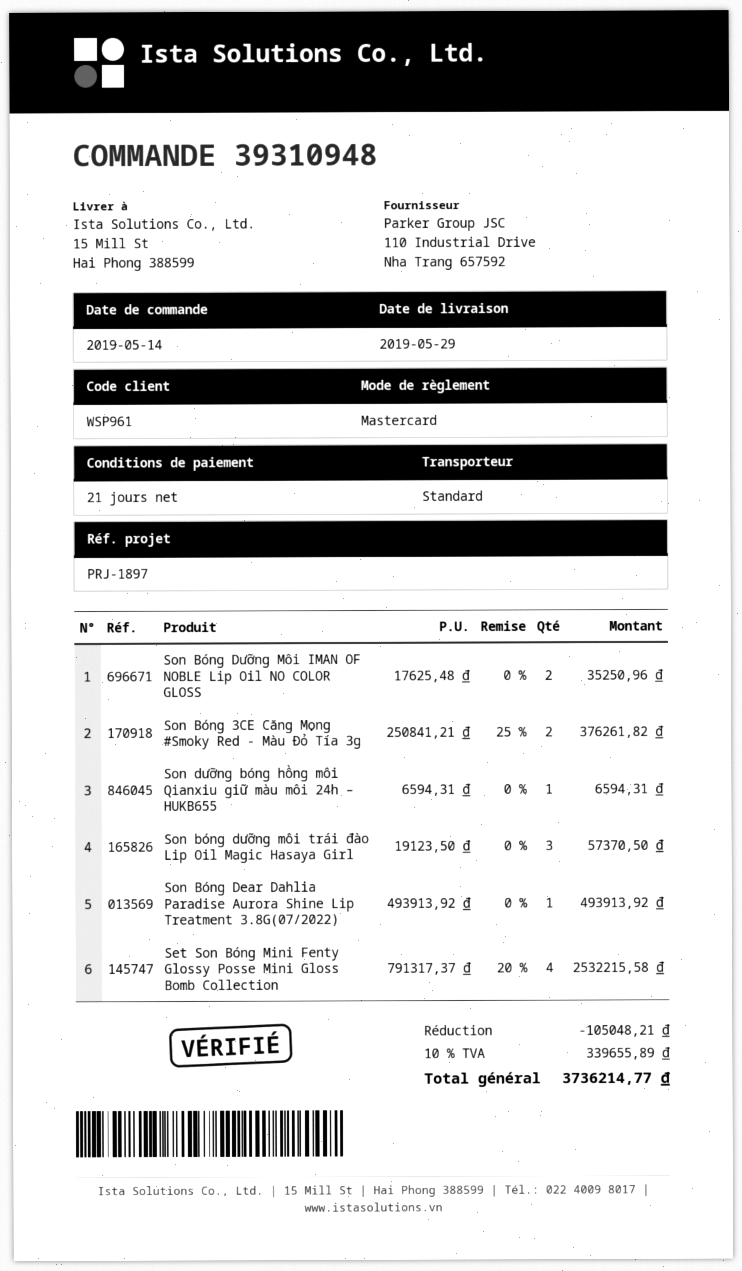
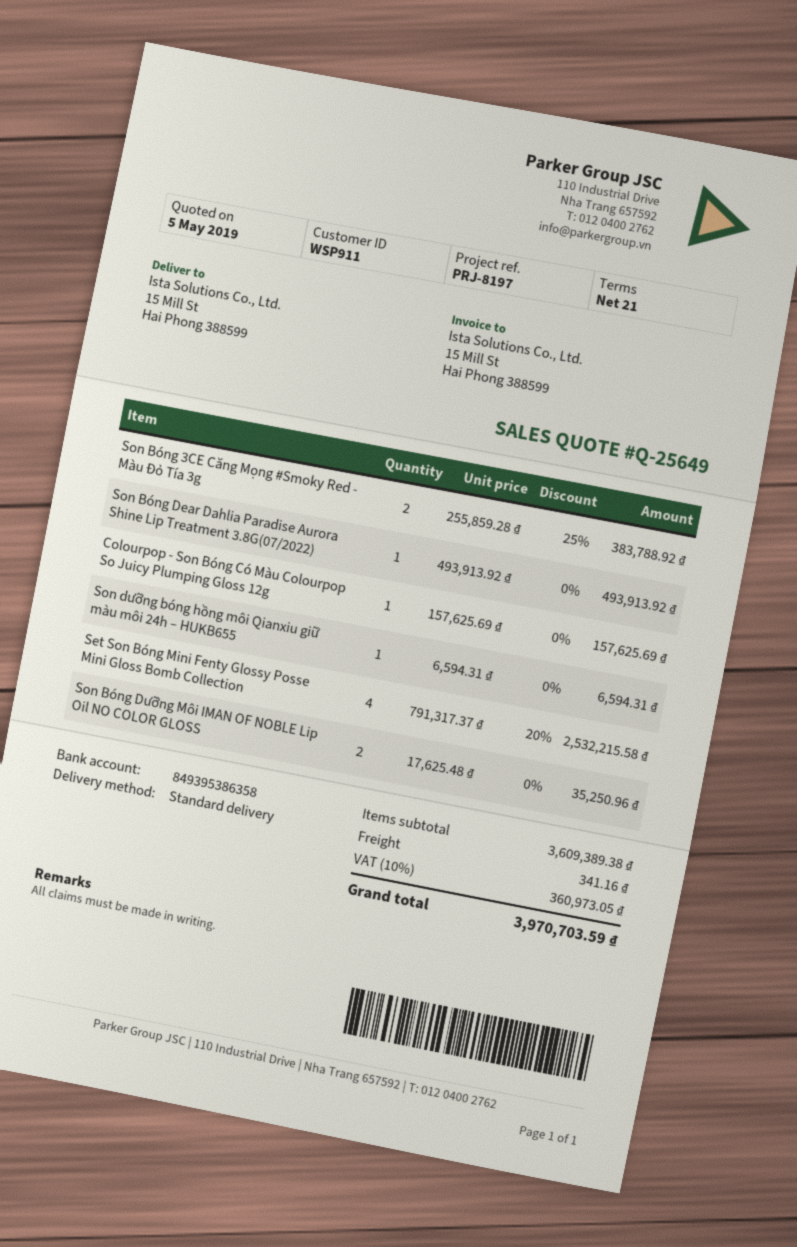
customer number: WSP961 -> WSP911
reference: PRJ-1897 -> PRJ-8197
Son Bóng 3CE Căng Mọng #Smoky Red - Màu Đỏ Tía 3g: 2 x 250841.21 - 25% = 376261.82 -> 2 x 255859.28 - 25% = 383788.92
Son bóng dưỡng môi trái đào Lip Oil Magic Hasaya Girl: 3 x 19123.50 = 57370.50 -> none
Colourpop - Son Bóng Có Màu Colourpop So Juicy Plumping Gloss 12g: none -> 1 x 157625.69 = 157625.69
discount: 105048.21 -> none
shipping: none -> 341.16
tax: 10% = 339655.89 -> 10% = 360973.05
total: 3736214.77 -> 3970703.59

